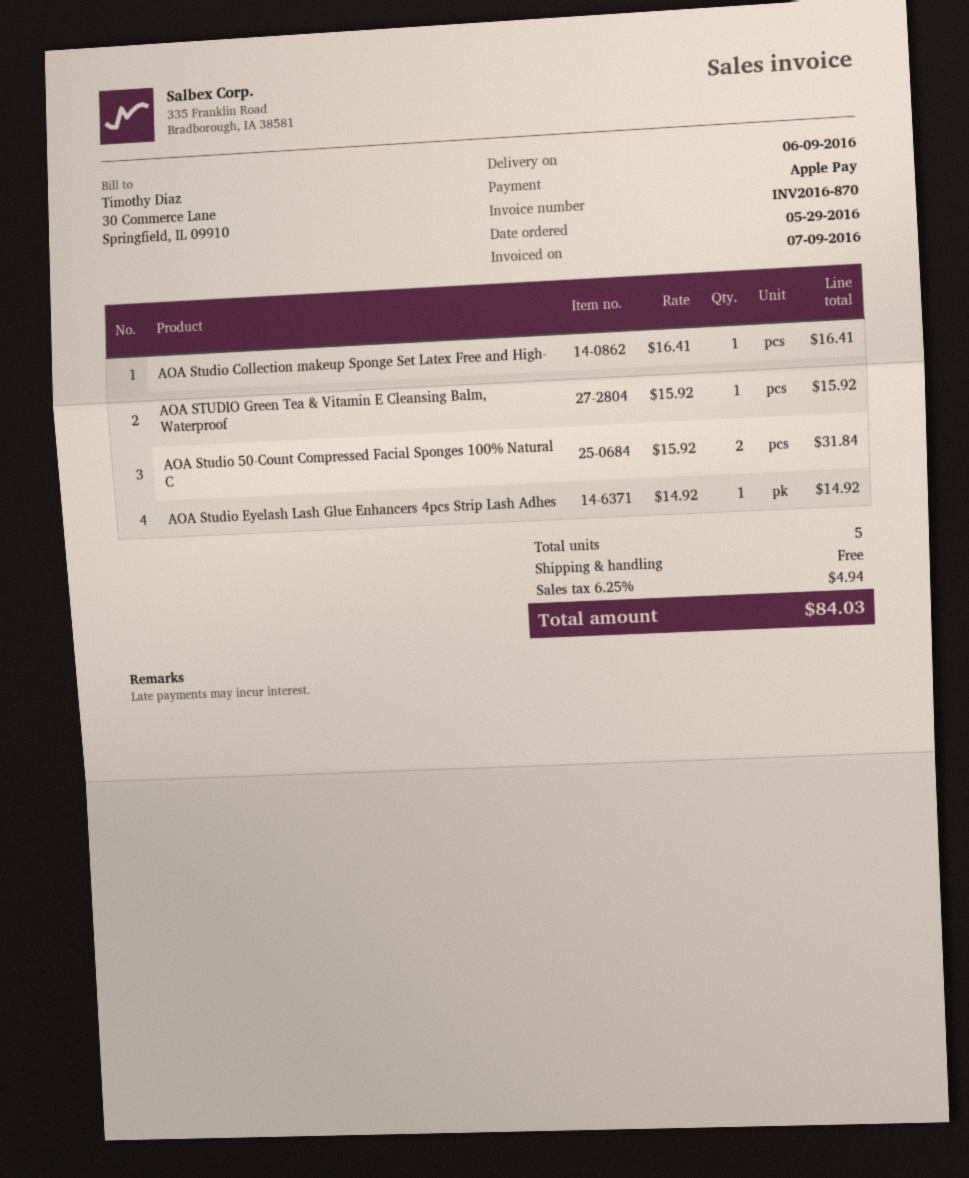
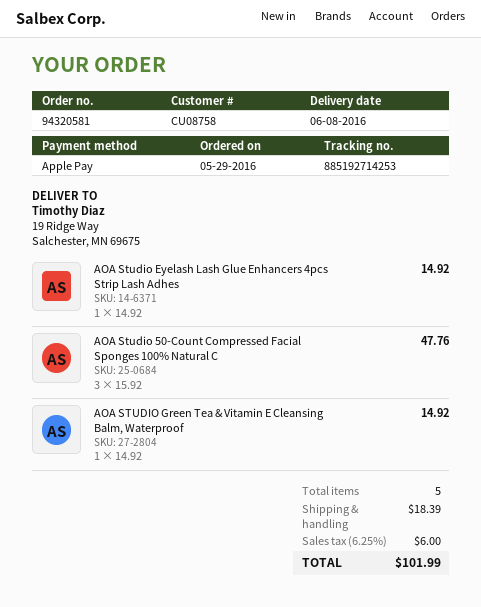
delivery date: 2016-06-09 -> 2016-06-08
AOA Studio Collection makeup Sponge Set Latex Free and High-: 1 x 16.41 = 16.41 -> none
AOA STUDIO Green Tea & Vitamin E Cleansing Balm, Waterproof: 1 x 15.92 = 15.92 -> 1 x 14.92 = 14.92
AOA Studio 50-Count Compressed Facial Sponges 100% Natural C: 2 x 15.92 = 31.84 -> 3 x 15.92 = 47.76
shipping: 0.00 -> 18.39
tax: 6.25% = 4.94 -> 6.25% = 6.00
total: 84.03 -> 101.99

